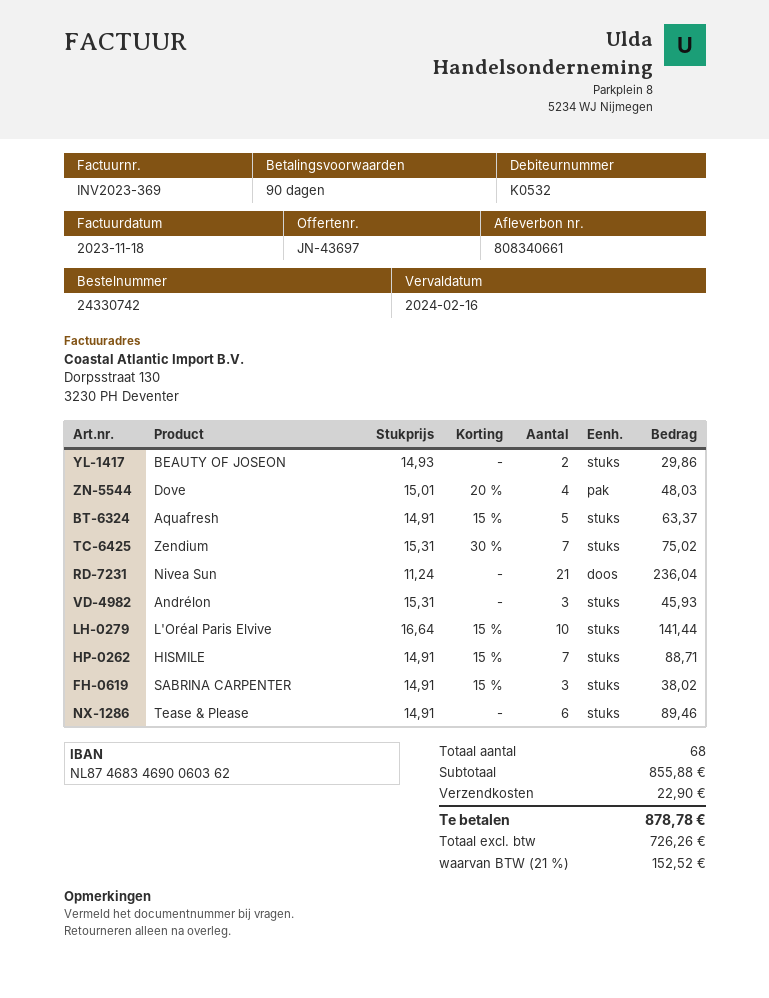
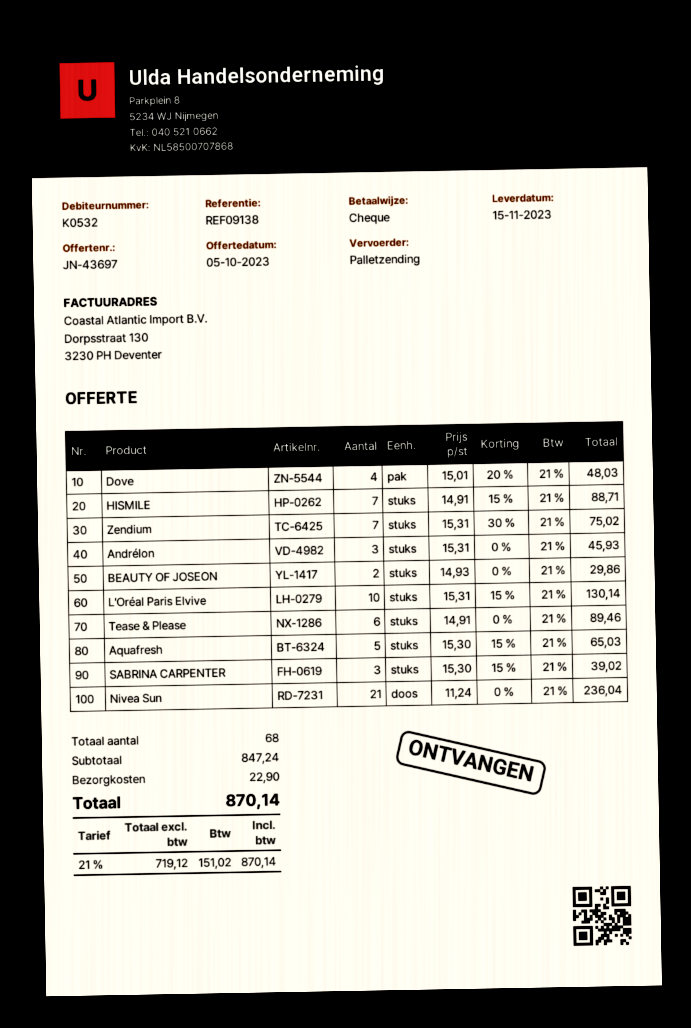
Aquafresh: 5 x 14.91 - 15% = 63.37 -> 5 x 15.30 - 15% = 65.03
L'Oréal Paris Elvive: 10 x 16.64 - 15% = 141.44 -> 10 x 15.31 - 15% = 130.14
SABRINA CARPENTER: 3 x 14.91 - 15% = 38.02 -> 3 x 15.30 - 15% = 39.02
subtotal: 855.88 -> 847.24
net: 726.26 -> 719.12
tax: 21% = 152.52 -> 21% = 151.02
total: 878.78 -> 870.14

